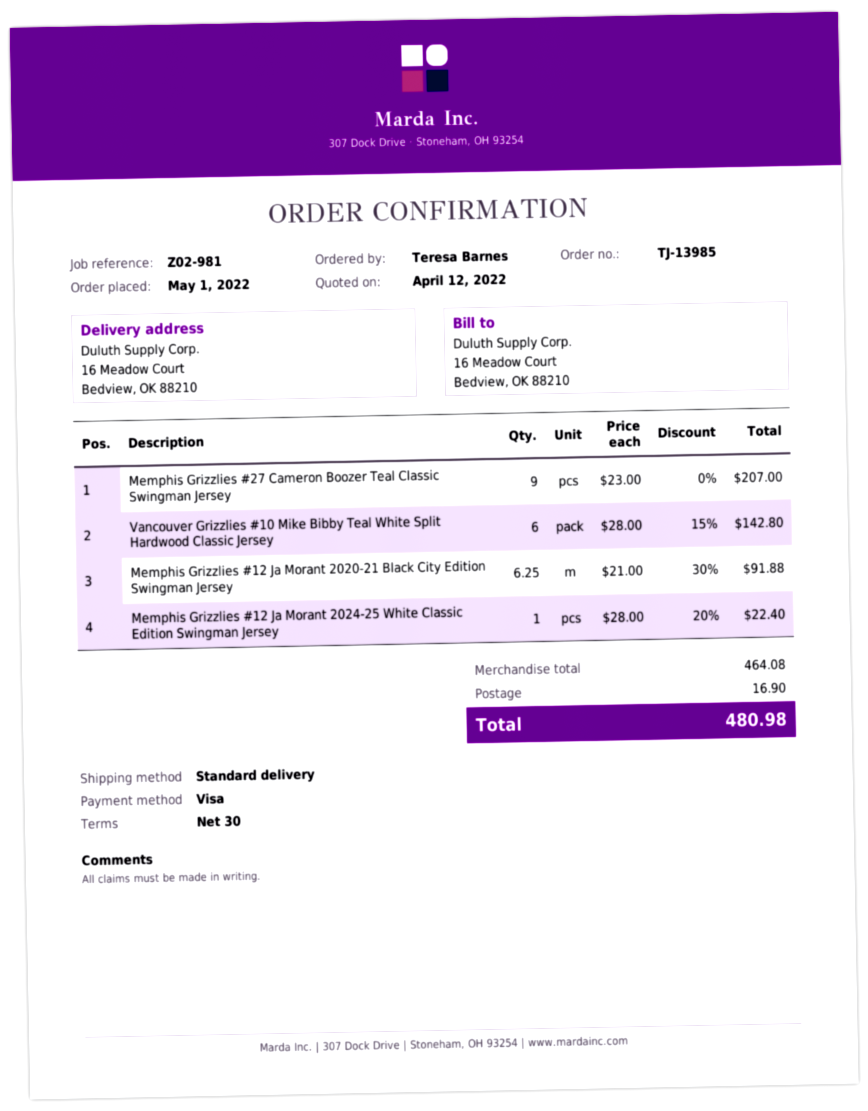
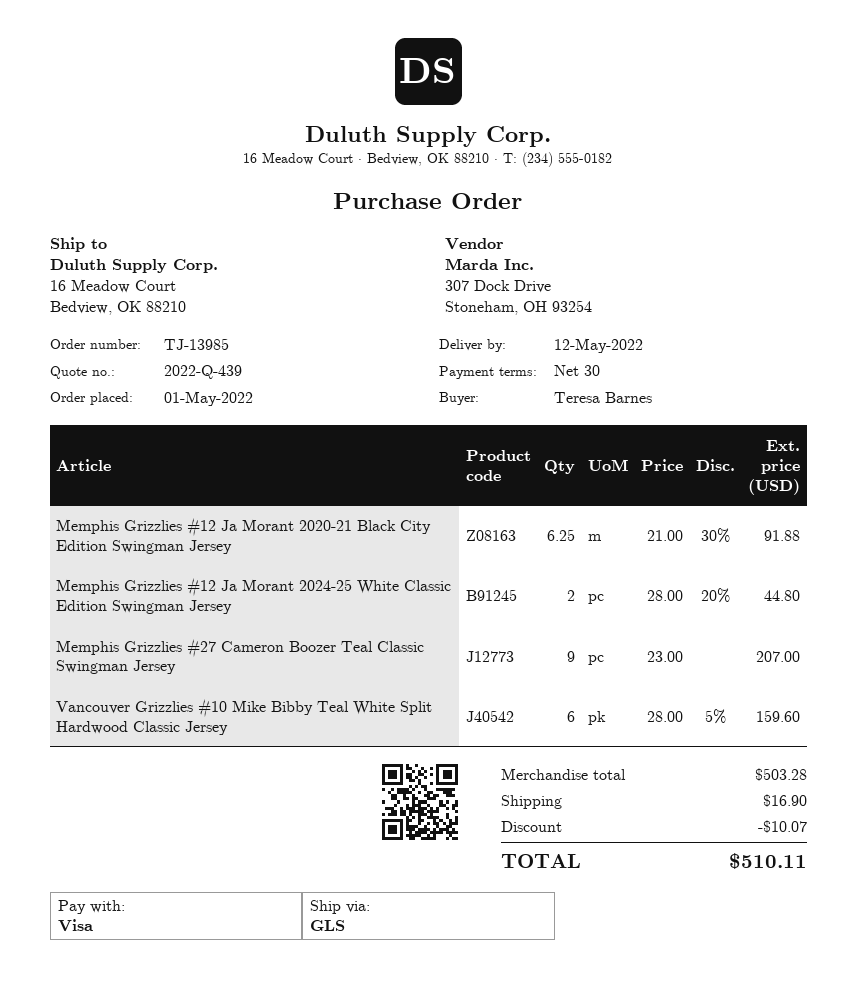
shipping method: standard -> GLS
Vancouver Grizzlies #10 Mike Bibby Teal White Split Hardwood Classic Jersey: 6 x 28.00 - 15% = 142.80 -> 6 x 28.00 - 5% = 159.60
Memphis Grizzlies #12 Ja Morant 2024-25 White Classic Edition Swingman Jersey: 1 x 28.00 - 20% = 22.40 -> 2 x 28.00 - 20% = 44.80
subtotal: 464.08 -> 503.28
discount: none -> 10.07
total: 480.98 -> 510.11

